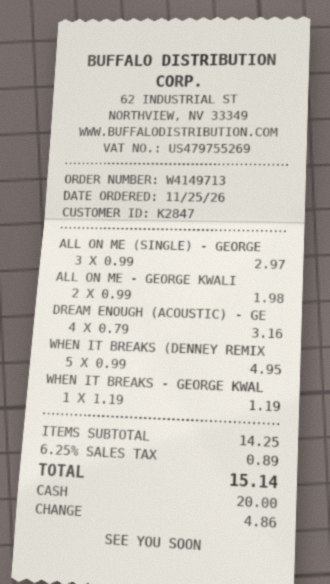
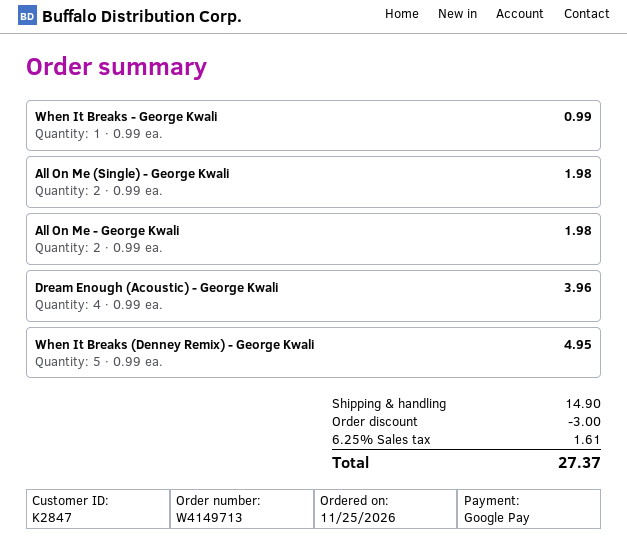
payment method: cash -> Google Pay
ALL ON ME (SINGLE) - GEORGE: 3 x 0.99 = 2.97 -> 2 x 0.99 = 1.98
DREAM ENOUGH (ACOUSTIC) - GE: 4 x 0.79 = 3.16 -> 4 x 0.99 = 3.96
WHEN IT BREAKS - GEORGE KWAL: 1 x 1.19 = 1.19 -> 1 x 0.99 = 0.99
discount: none -> 3.00
shipping: none -> 14.90
tax: 6.25% = 0.89 -> 6.25% = 1.61
total: 15.14 -> 27.37

